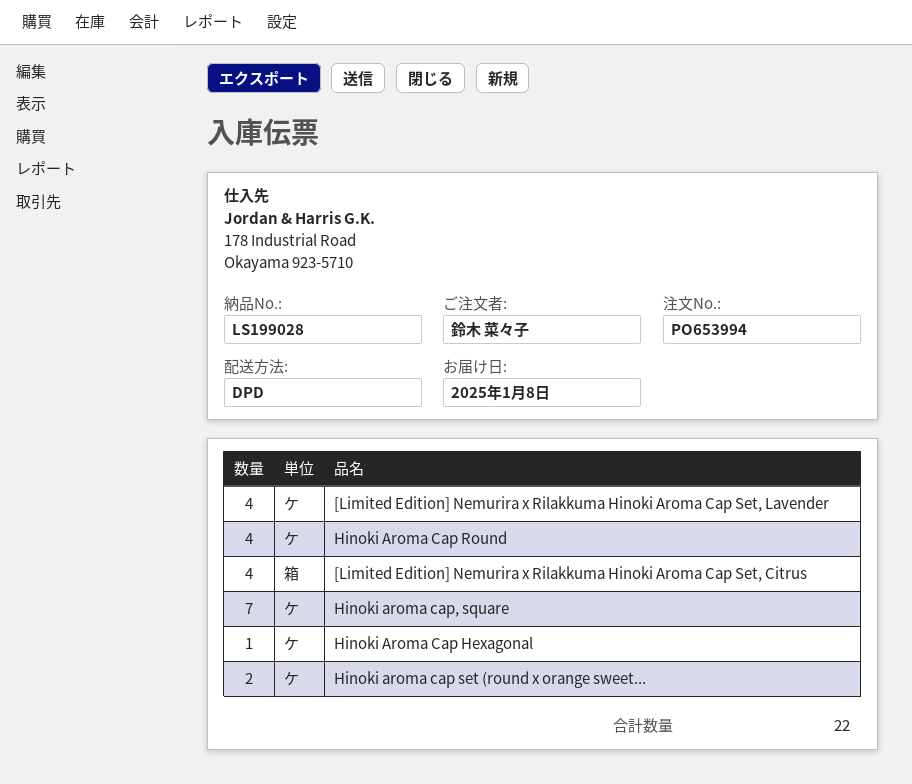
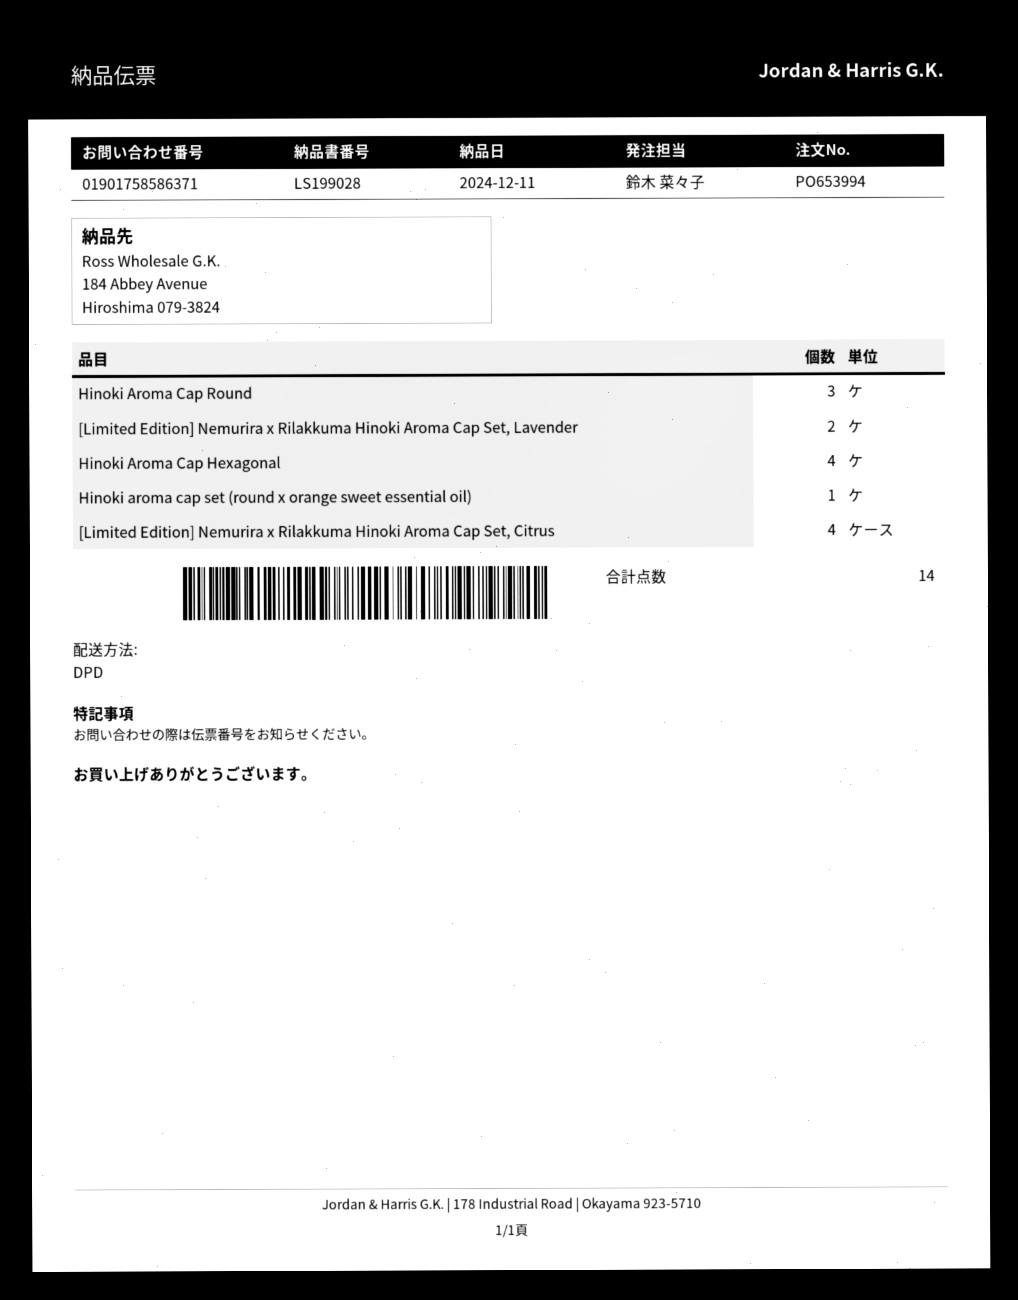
delivery date: 2025-01-08 -> 2024-12-11
[Limited Edition] Nemurira x Rilakkuma Hinoki Aroma Cap Set, Lavender: 4 -> 2
Hinoki Aroma Cap Round: 4 -> 3
Hinoki aroma cap, square: 7 -> none
Hinoki Aroma Cap Hexagonal: 1 -> 4
Hinoki aroma cap set (round x orange sweet...: 2 -> 1
total quantity: 22 -> 14

